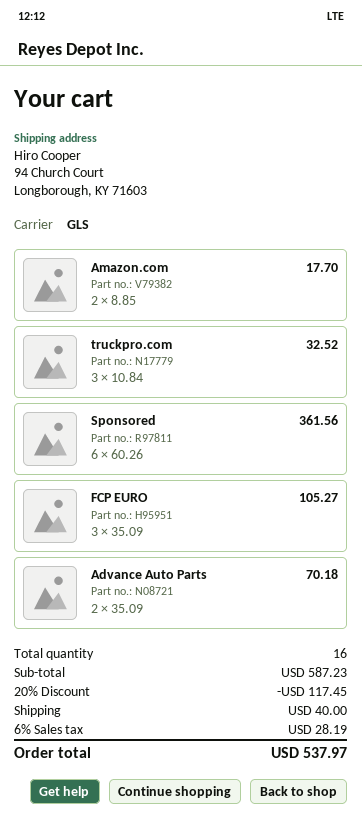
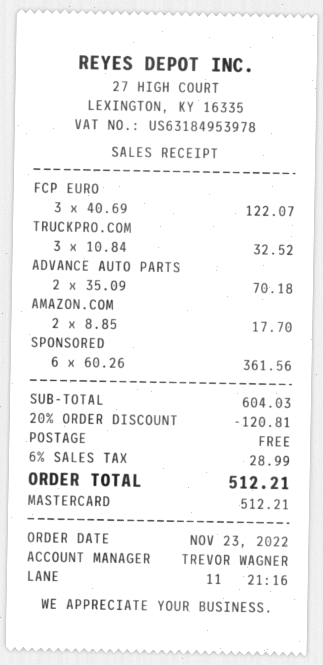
FCP EURO: 3 x 35.09 = 105.27 -> 3 x 40.69 = 122.07
subtotal: 587.23 -> 604.03
discount: 20% = 117.45 -> 20% = 120.81
shipping: 40.00 -> 0.00
tax: 6% = 28.19 -> 6% = 28.99
total: 537.97 -> 512.21

